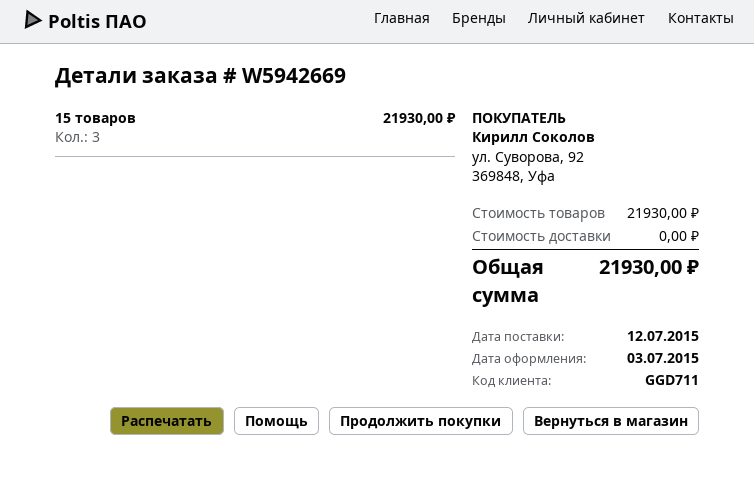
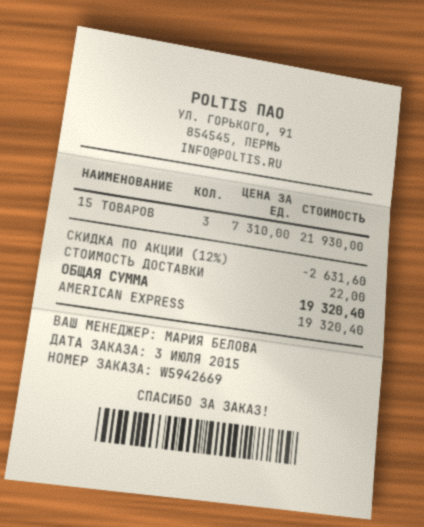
discount: none -> 12% = 2631.60
shipping: 0.00 -> 22.00
total: 21930.00 -> 19320.40

